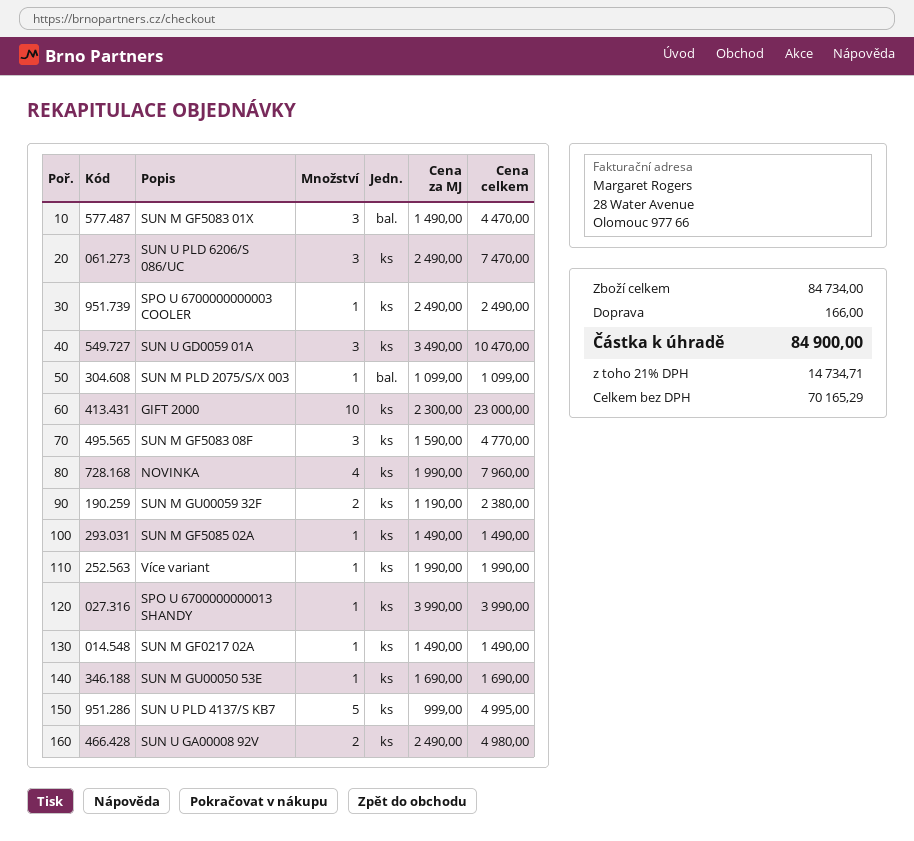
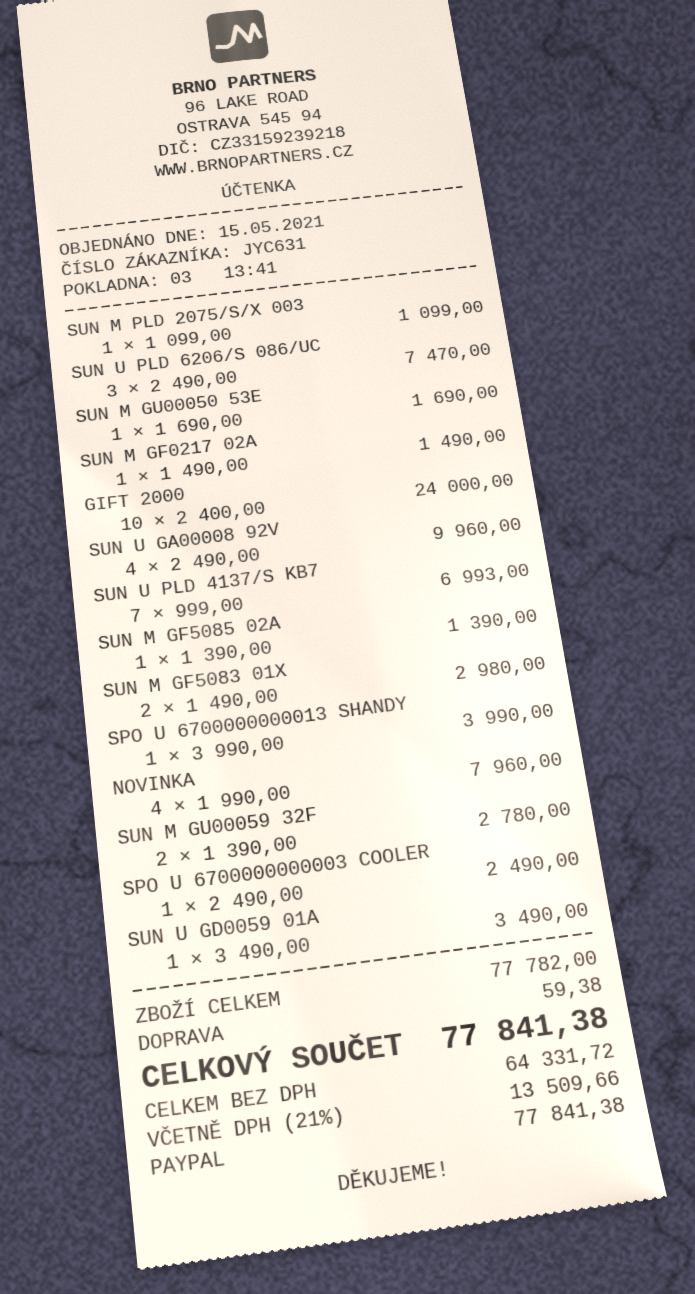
SUN M GF5083 01X: 3 x 1490.00 = 4470.00 -> 2 x 1490.00 = 2980.00
SUN U GD0059 01A: 3 x 3490.00 = 10470.00 -> 1 x 3490.00 = 3490.00
GIFT 2000: 10 x 2300.00 = 23000.00 -> 10 x 2400.00 = 24000.00
SUN M GF5083 08F: 3 x 1590.00 = 4770.00 -> none
SUN M GU00059 32F: 2 x 1190.00 = 2380.00 -> 2 x 1390.00 = 2780.00
SUN M GF5085 02A: 1 x 1490.00 = 1490.00 -> 1 x 1390.00 = 1390.00
Více variant: 1 x 1990.00 = 1990.00 -> none
SUN U PLD 4137/S KB7: 5 x 999.00 = 4995.00 -> 7 x 999.00 = 6993.00
SUN U GA00008 92V: 2 x 2490.00 = 4980.00 -> 4 x 2490.00 = 9960.00
subtotal: 84734.00 -> 77782.00
shipping: 166.00 -> 59.38
net: 70165.29 -> 64331.72
tax: 21% = 14734.71 -> 21% = 13509.66
total: 84900.00 -> 77841.38

